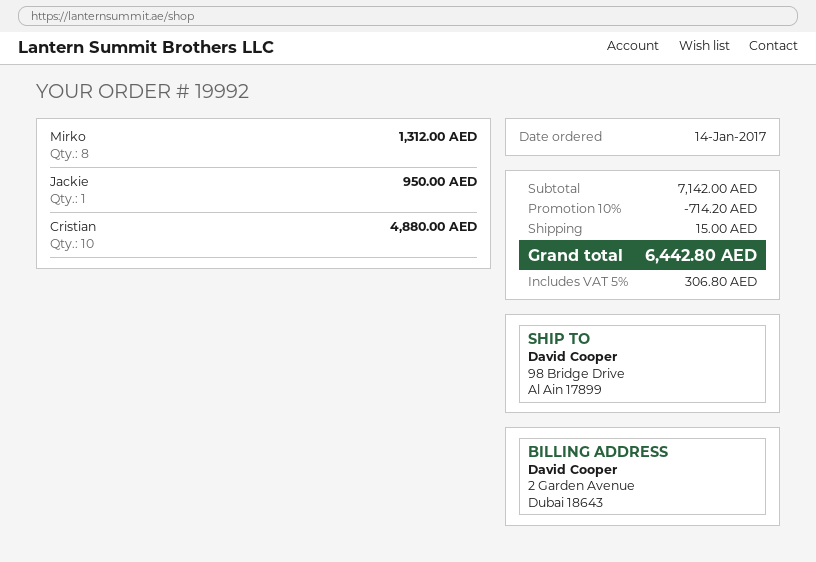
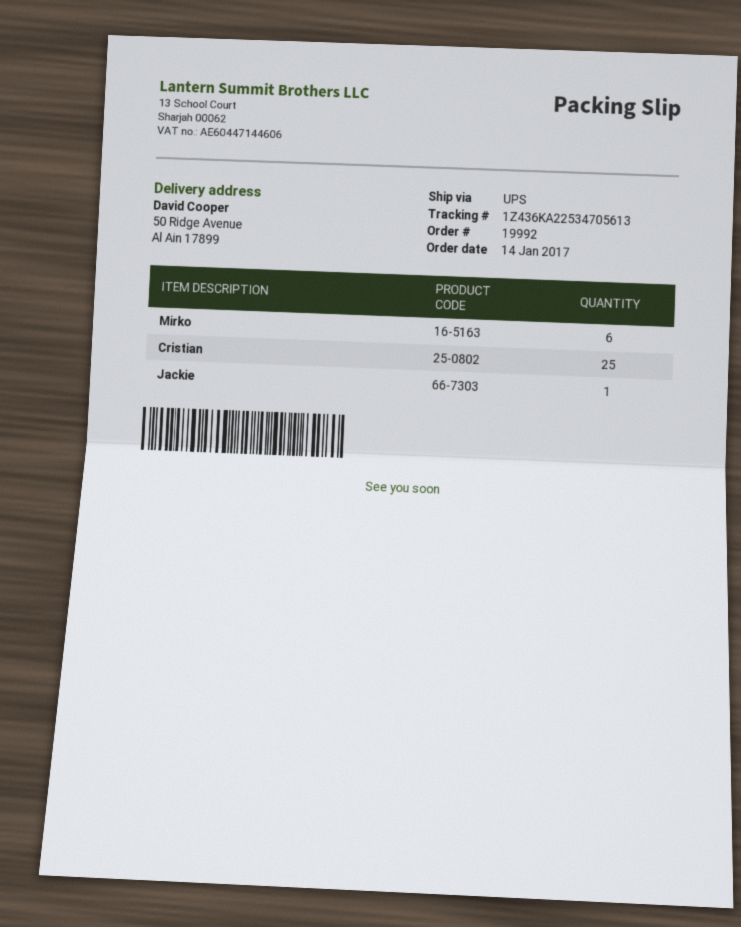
ship to: 98 Bridge Drive, Al Ain 17899 -> 50 Ridge Avenue, Al Ain 17899
Mirko: 8 -> 6
Cristian: 10 -> 25

